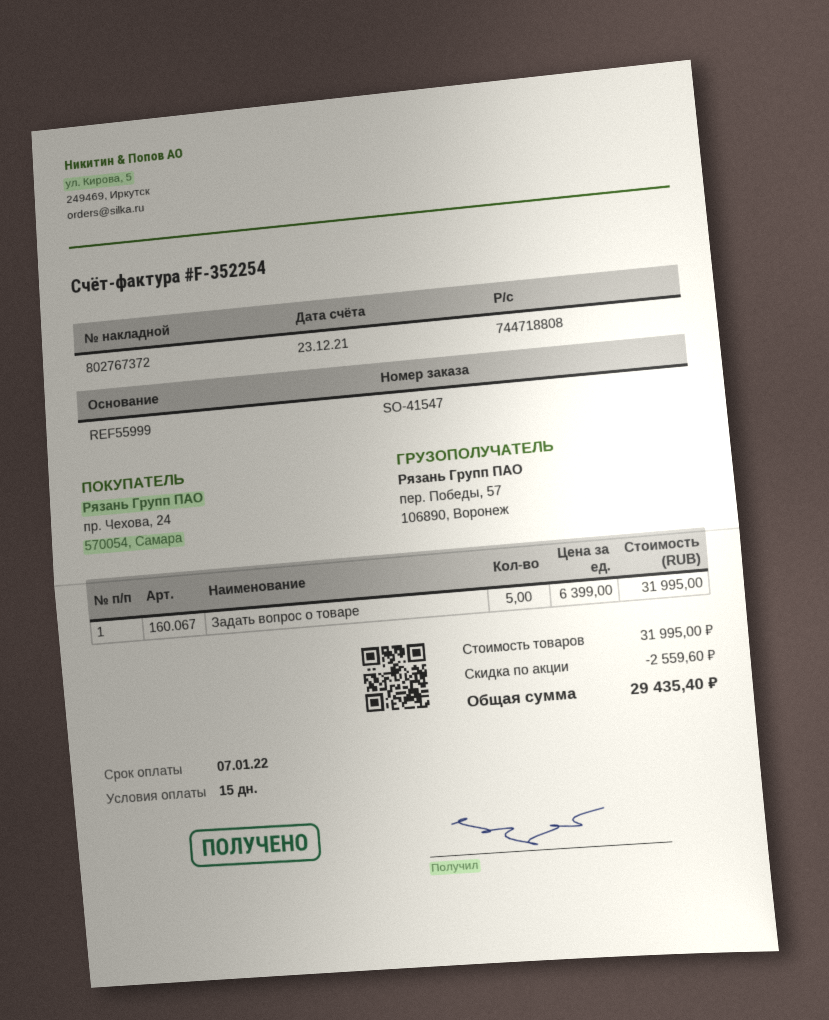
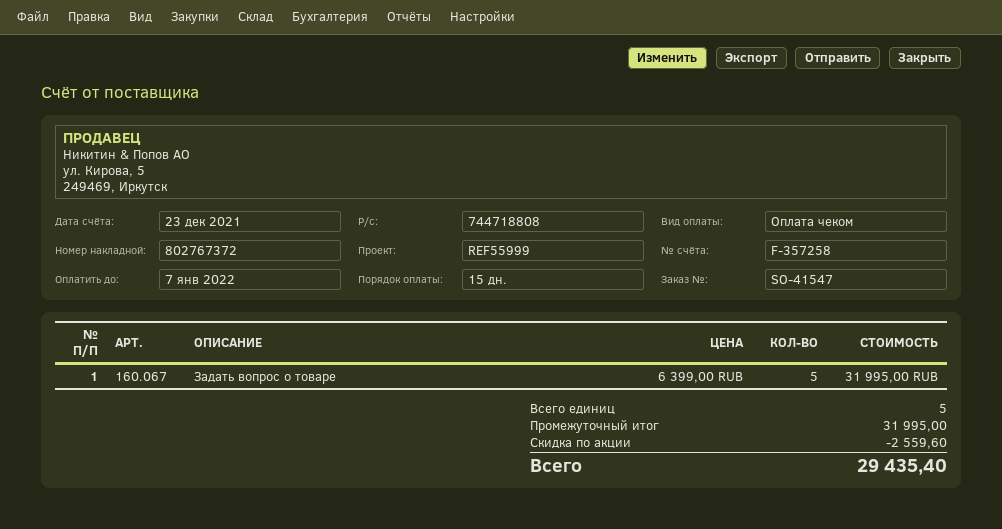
invoice number: F-352254 -> F-357258

